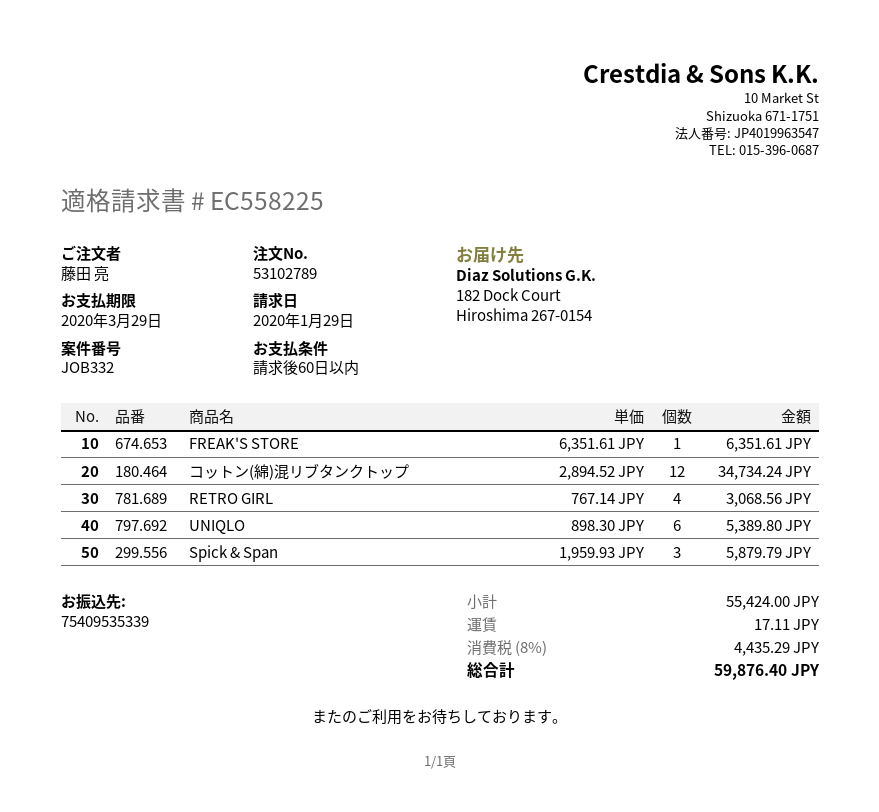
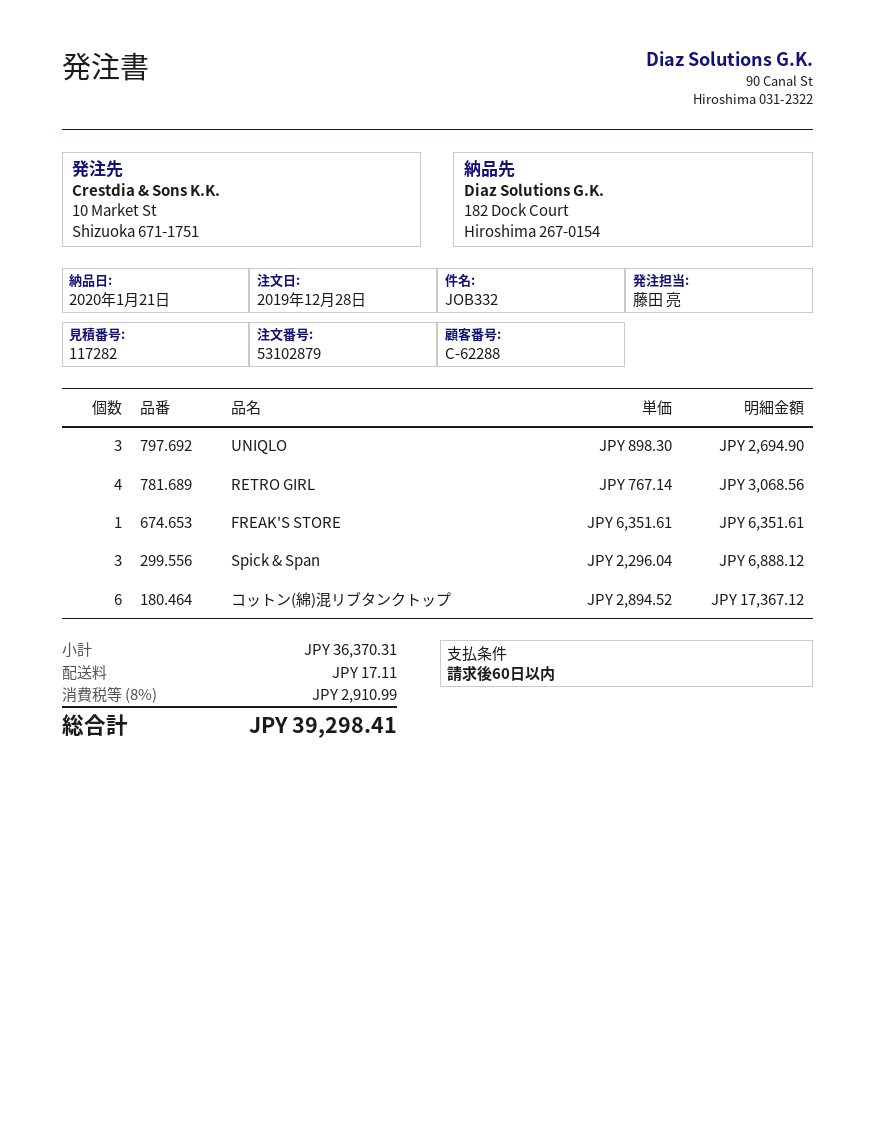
order number: 53102789 -> 53102879
コットン(綿)混リブタンクトップ: 12 x 2894.52 = 34734.24 -> 6 x 2894.52 = 17367.12
UNIQLO: 6 x 898.30 = 5389.80 -> 3 x 898.30 = 2694.90
Spick & Span: 3 x 1959.93 = 5879.79 -> 3 x 2296.04 = 6888.12
subtotal: 55424.00 -> 36370.31
tax: 8% = 4435.29 -> 8% = 2910.99
total: 59876.40 -> 39298.41

